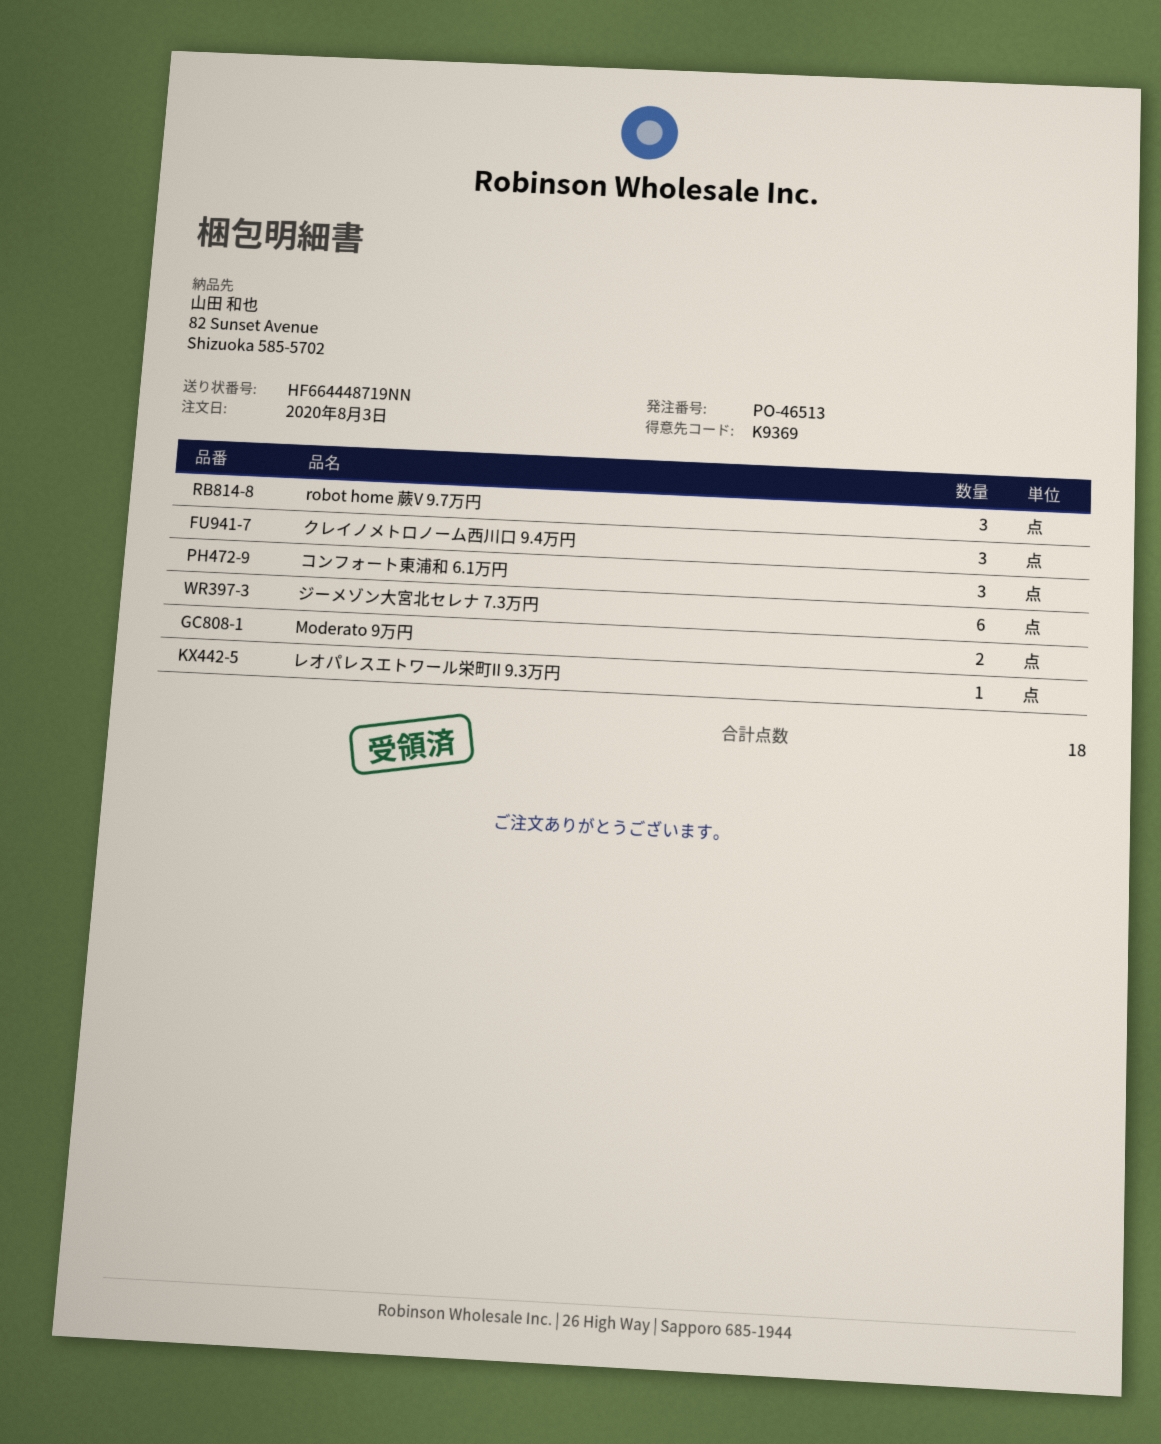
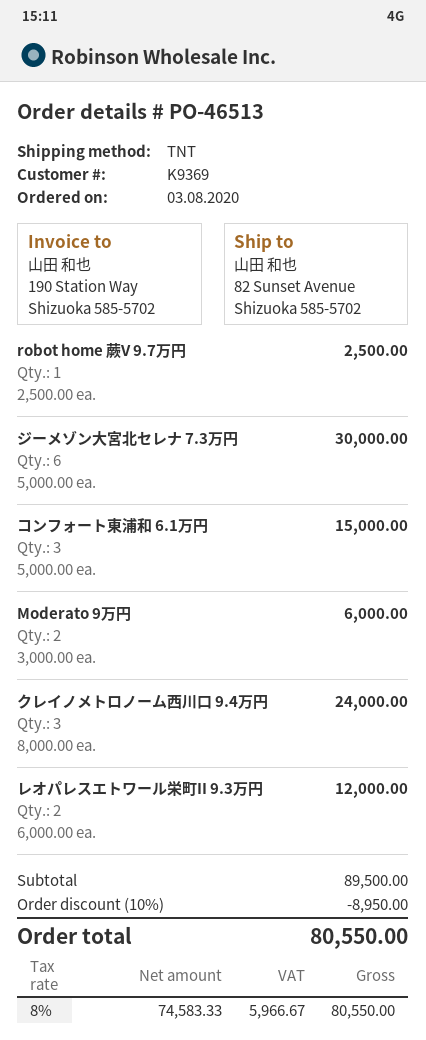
robot home 蕨V 9.7万円: 3 -> 1
レオパレスエトワール栄町II 9.3万円: 1 -> 2

